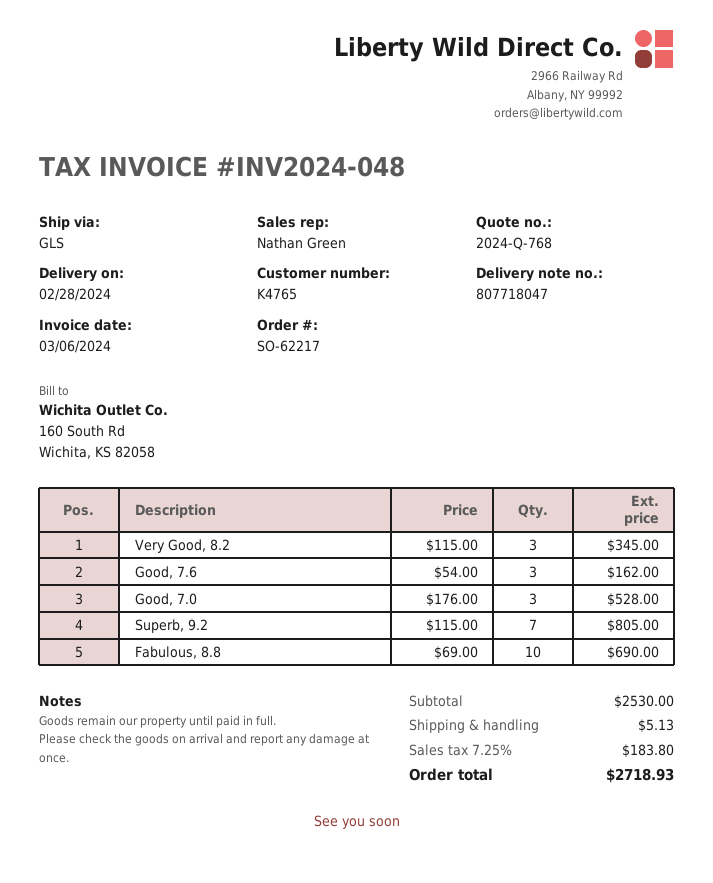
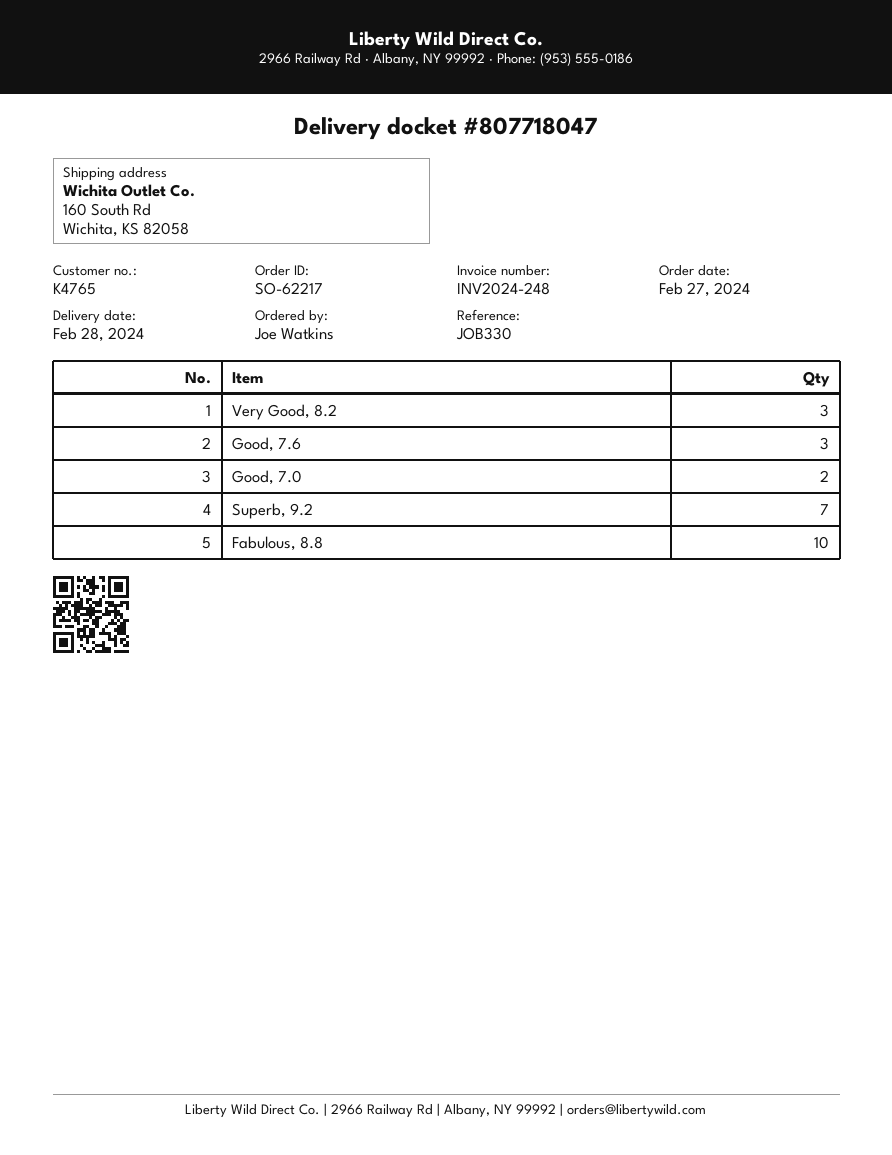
invoice number: INV2024-048 -> INV2024-248
Good, 7.0: 3 -> 2

